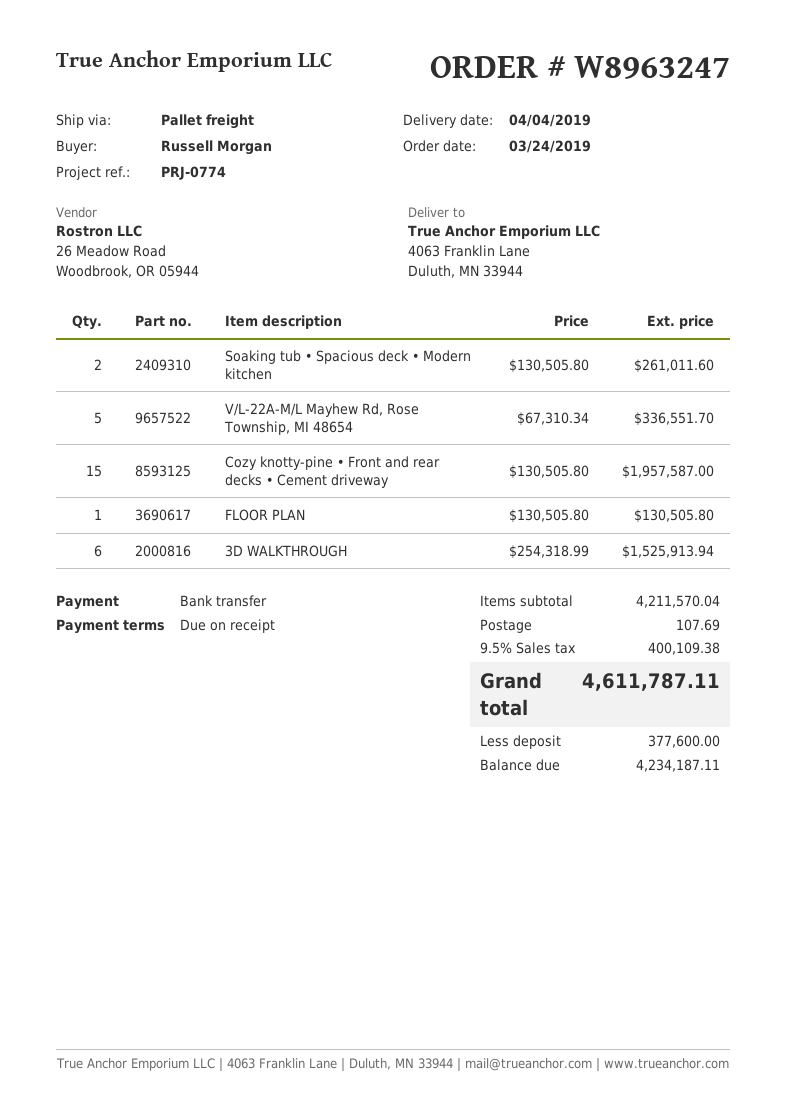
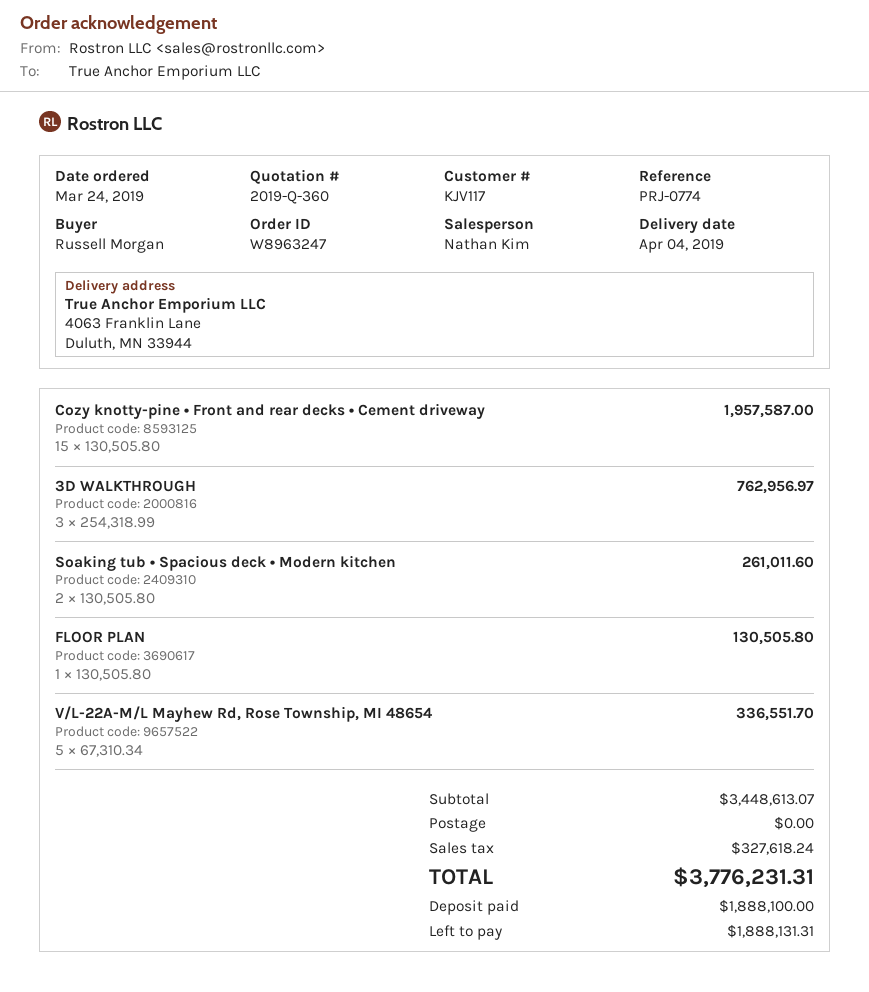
3D WALKTHROUGH: 6 x 254318.99 = 1525913.94 -> 3 x 254318.99 = 762956.97
subtotal: 4211570.04 -> 3448613.07
shipping: 107.69 -> 0.00
tax: 400109.38 -> 327618.24
total: 4611787.11 -> 3776231.31
deposit: 377600.00 -> 1888100.00
balance: 4234187.11 -> 1888131.31

